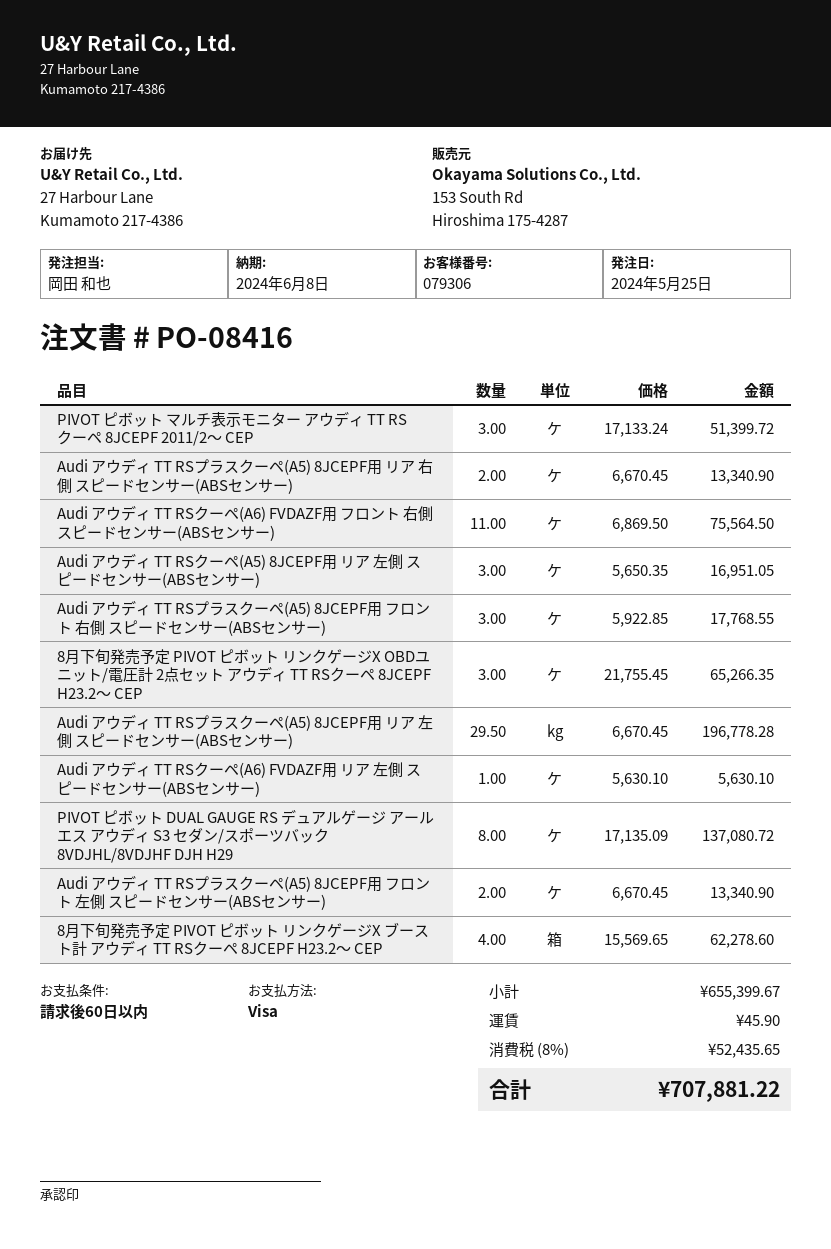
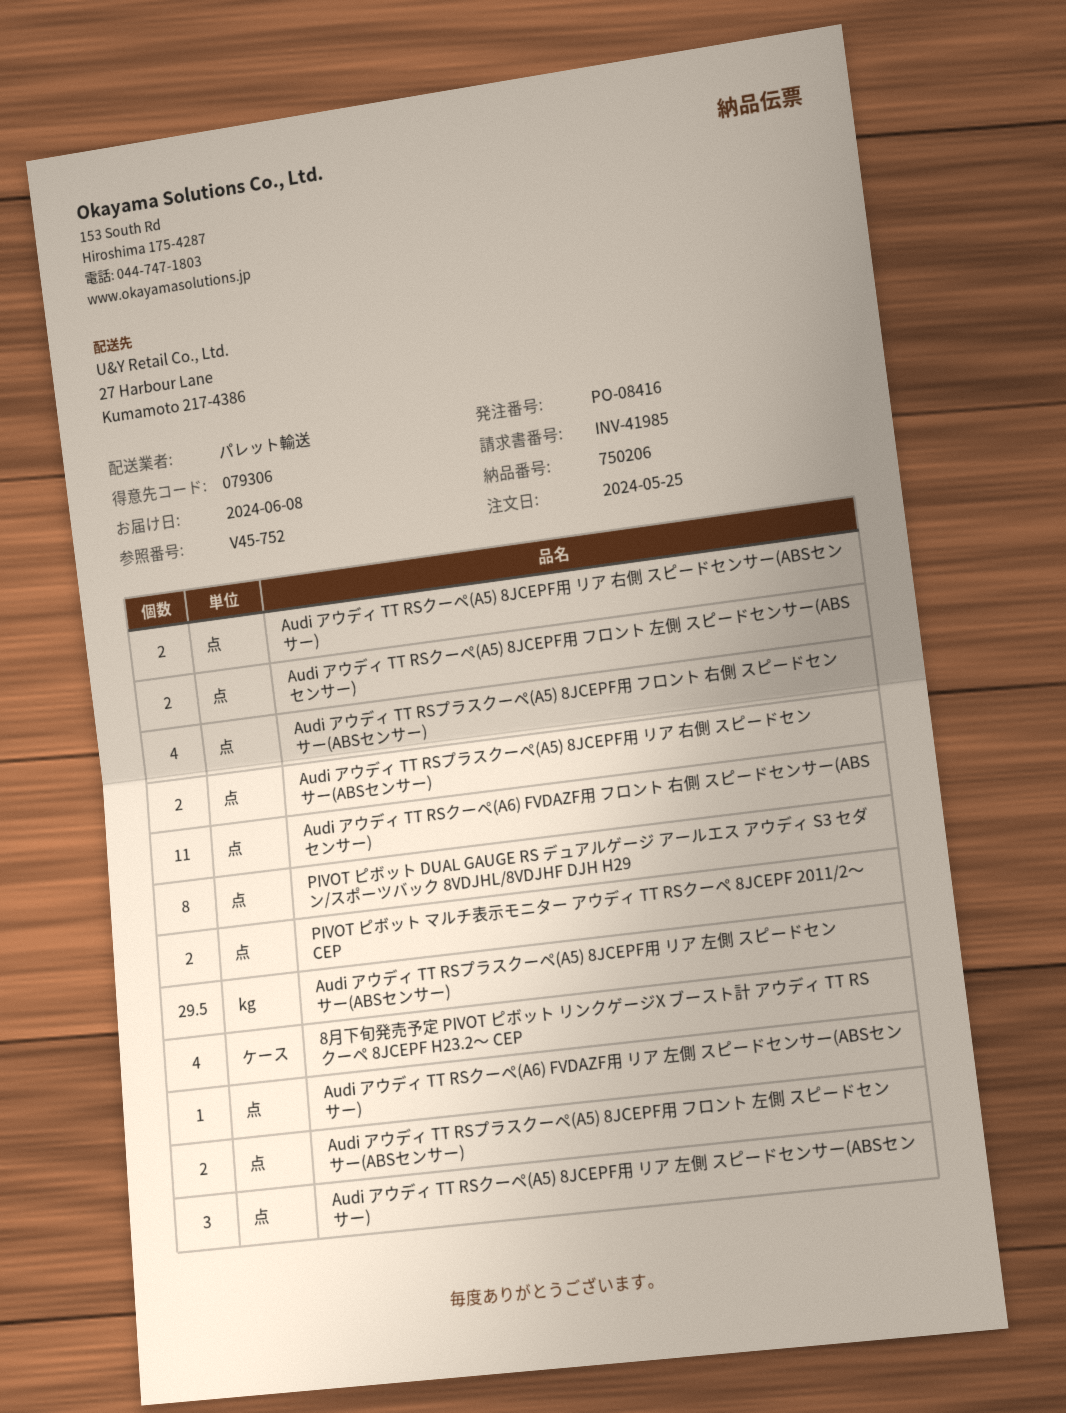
PIVOT ピボット マルチ表示モニター アウディ TT RSクーペ 8JCEPF 2011/2〜 CEP: 3 -> 2
Audi アウディ TT RSプラスクーペ(A5) 8JCEPF用 フロント 右側 スピードセンサー(ABSセンサー): 3 -> 4
8月下旬発売予定 PIVOT ピボット リンクゲージX OBDユニット/電圧計 2点セット アウディ TT RSクーペ 8JCEPF H23.2〜 CEP: 3 -> none
Audi アウディ TT RSクーペ(A5) 8JCEPF用 リア 右側 スピードセンサー(ABSセンサー): none -> 2
Audi アウディ TT RSクーペ(A5) 8JCEPF用 フロント 左側 スピードセンサー(ABSセンサー): none -> 2

